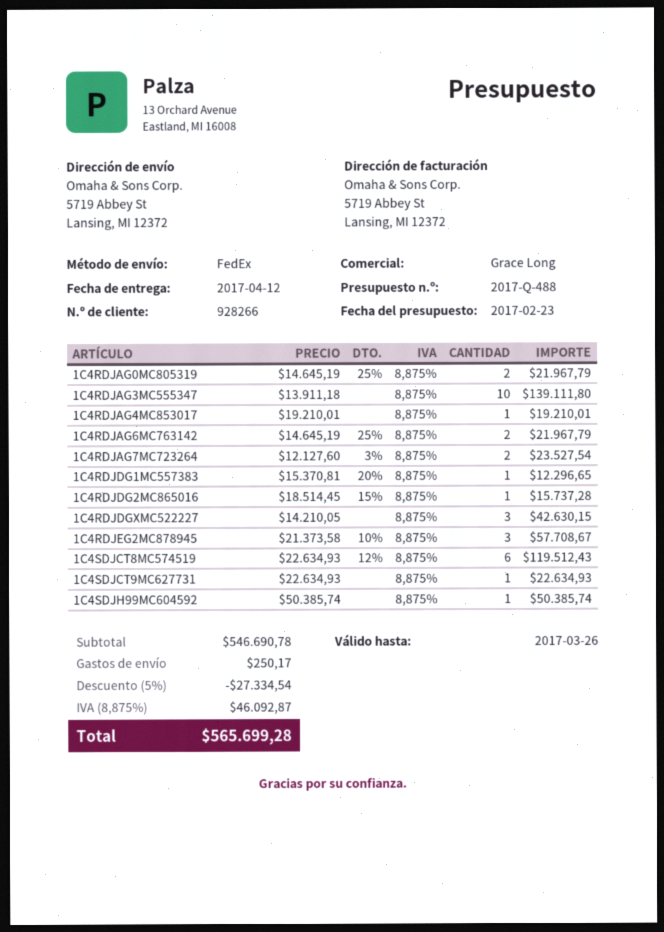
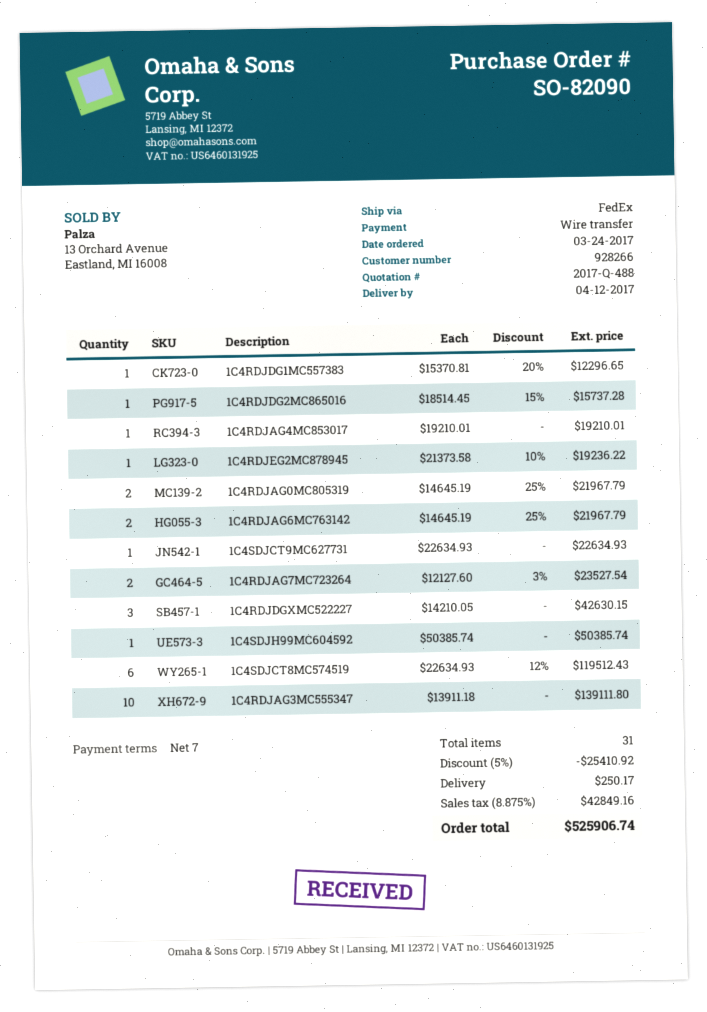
1C4RDJEG2MC878945: 3 x 21373.58 - 10% = 57708.67 -> 1 x 21373.58 - 10% = 19236.22
discount: 5% = 27334.54 -> 5% = 25410.92
tax: 8.875% = 46092.87 -> 8.875% = 42849.16
total: 565699.28 -> 525906.74

